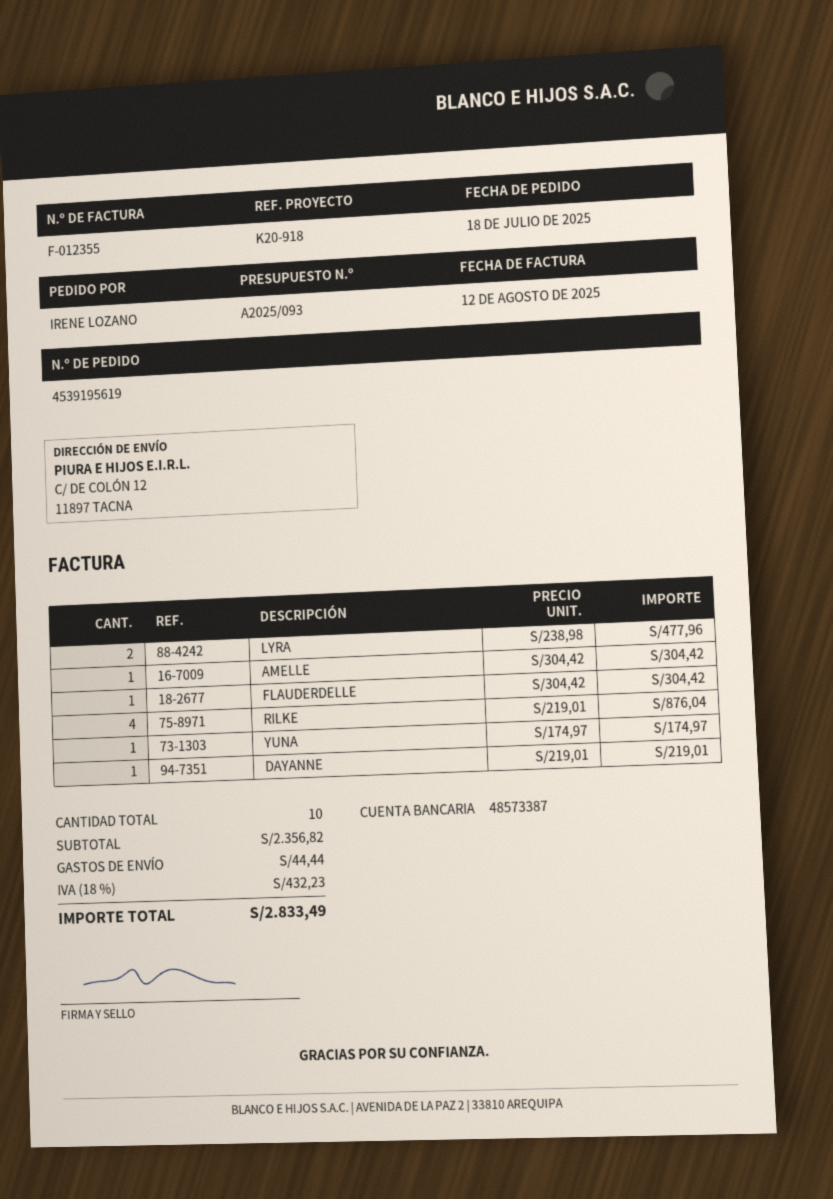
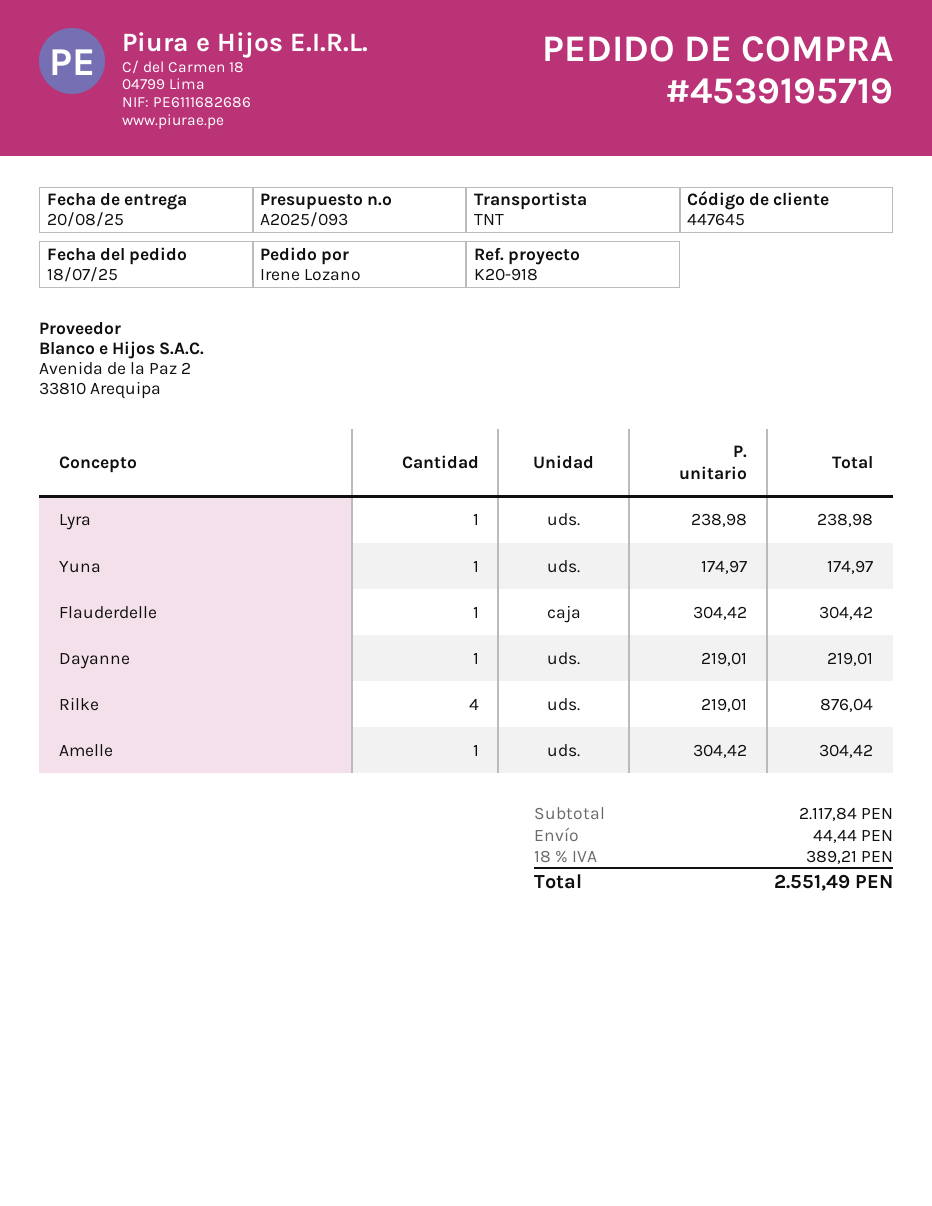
order number: 4539195619 -> 4539195719
LYRA: 2 x 238.98 = 477.96 -> 1 x 238.98 = 238.98
subtotal: 2356.82 -> 2117.84
tax: 18% = 432.23 -> 18% = 389.21
total: 2833.49 -> 2551.49

